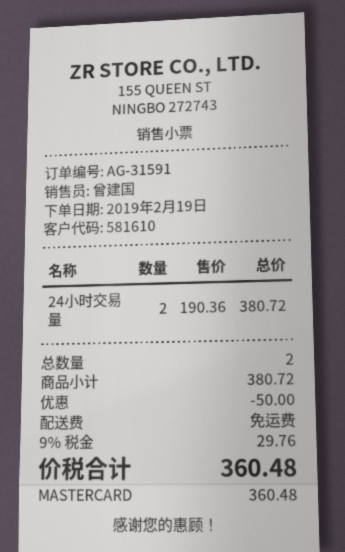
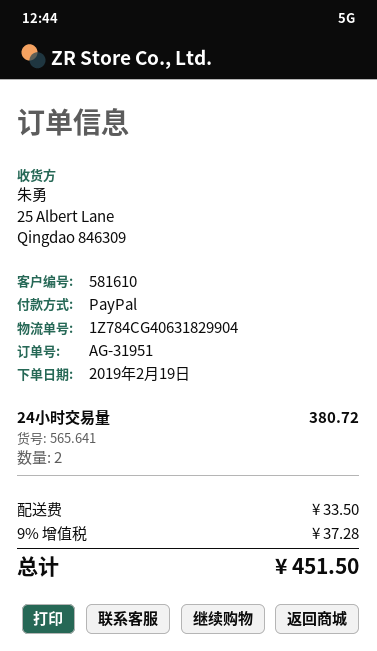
order number: AG-31591 -> AG-31951
payment method: Mastercard -> PayPal
discount: 50.00 -> none
shipping: 0.00 -> 33.50
tax: 9% = 29.76 -> 9% = 37.28
total: 360.48 -> 451.50

